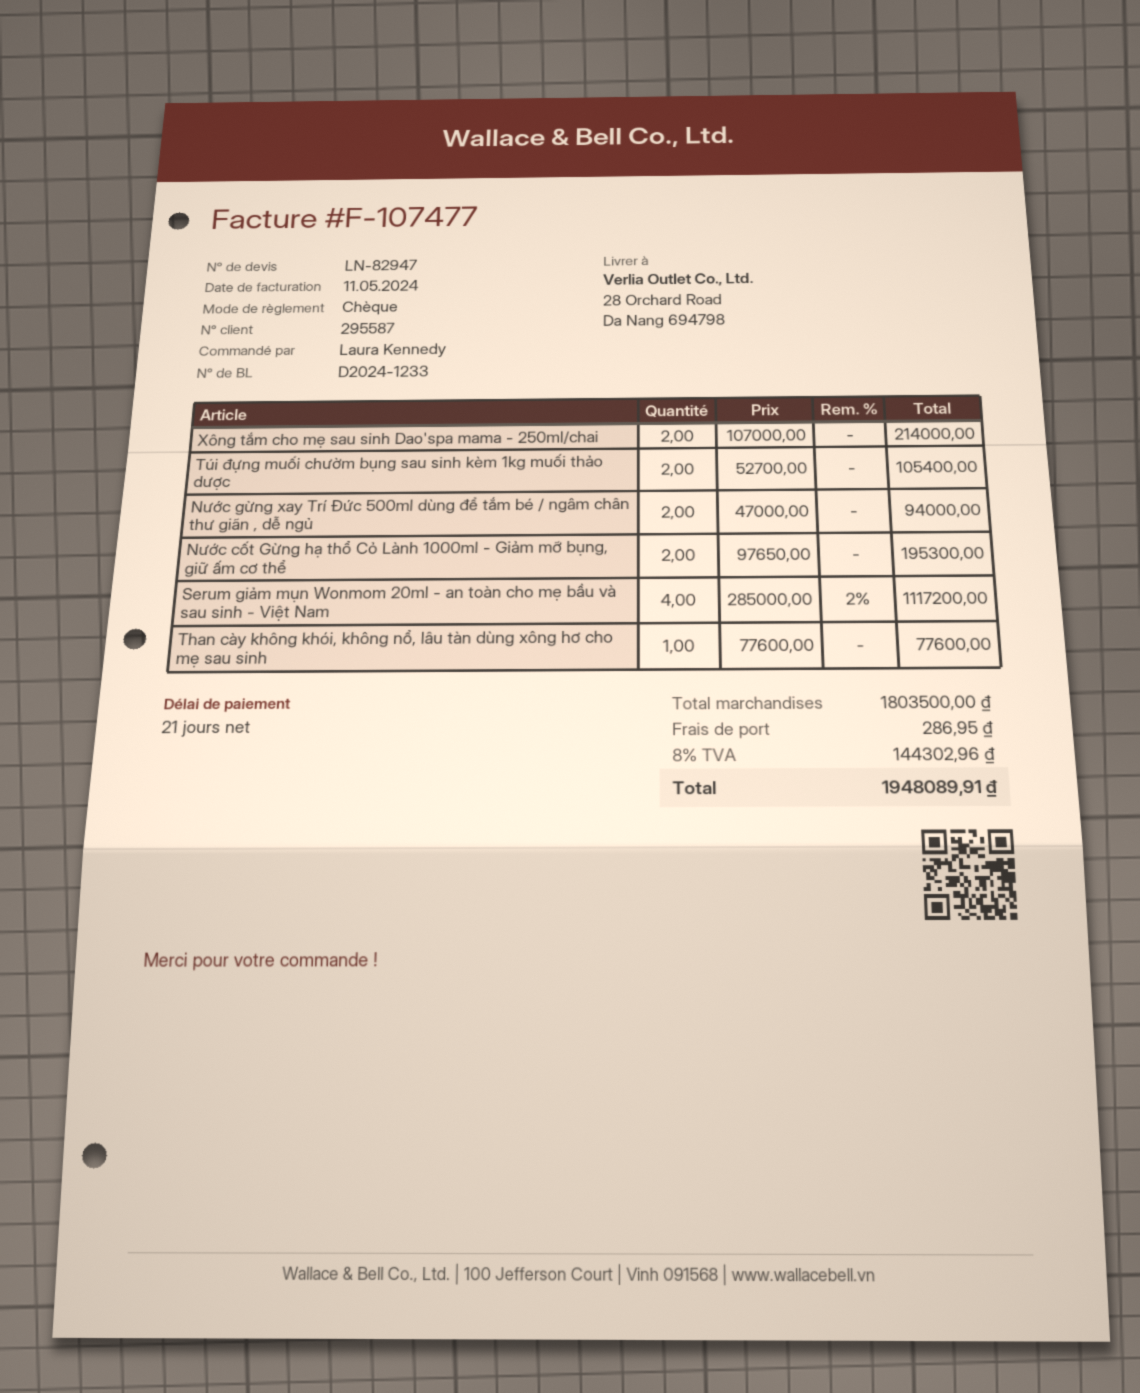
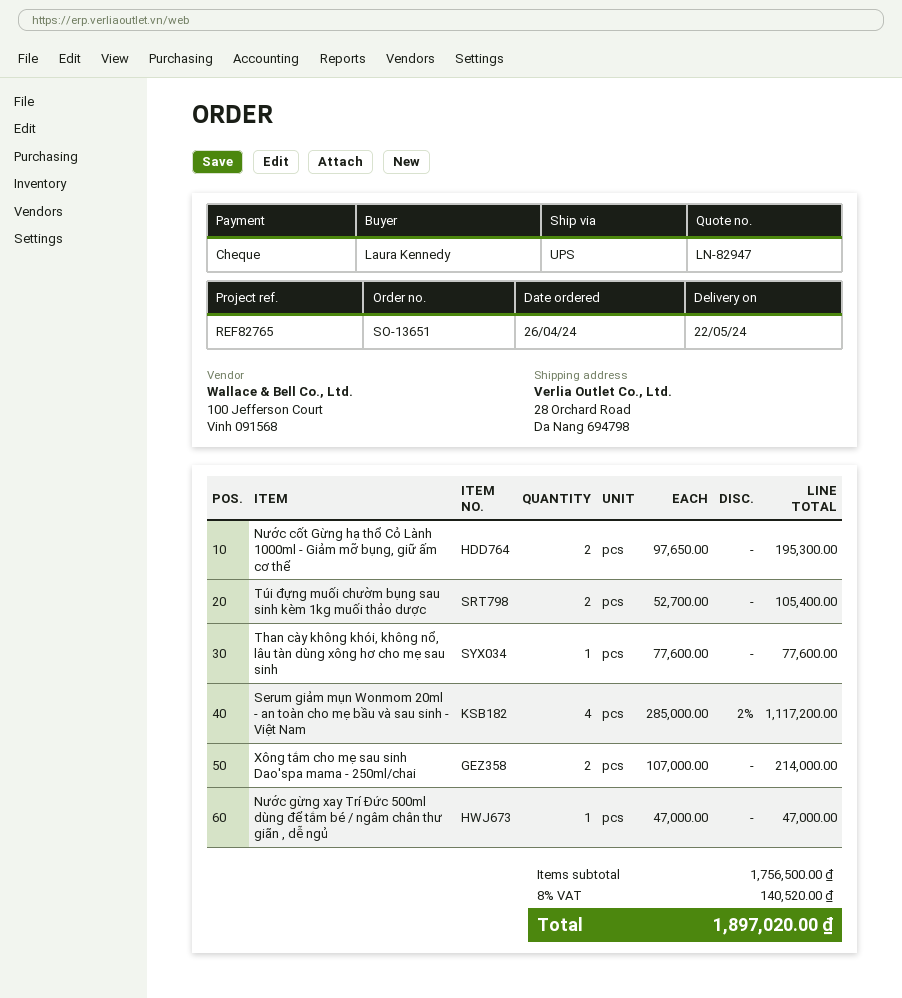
Nước gừng xay Trí Đức 500ml dùng để tắm bé / ngâm chân thư giãn , dễ ngủ: 2 x 47000.00 = 94000.00 -> 1 x 47000.00 = 47000.00
subtotal: 1803500.00 -> 1756500.00
shipping: 286.95 -> none
tax: 8% = 144302.96 -> 8% = 140520.00
total: 1948089.91 -> 1897020.00

